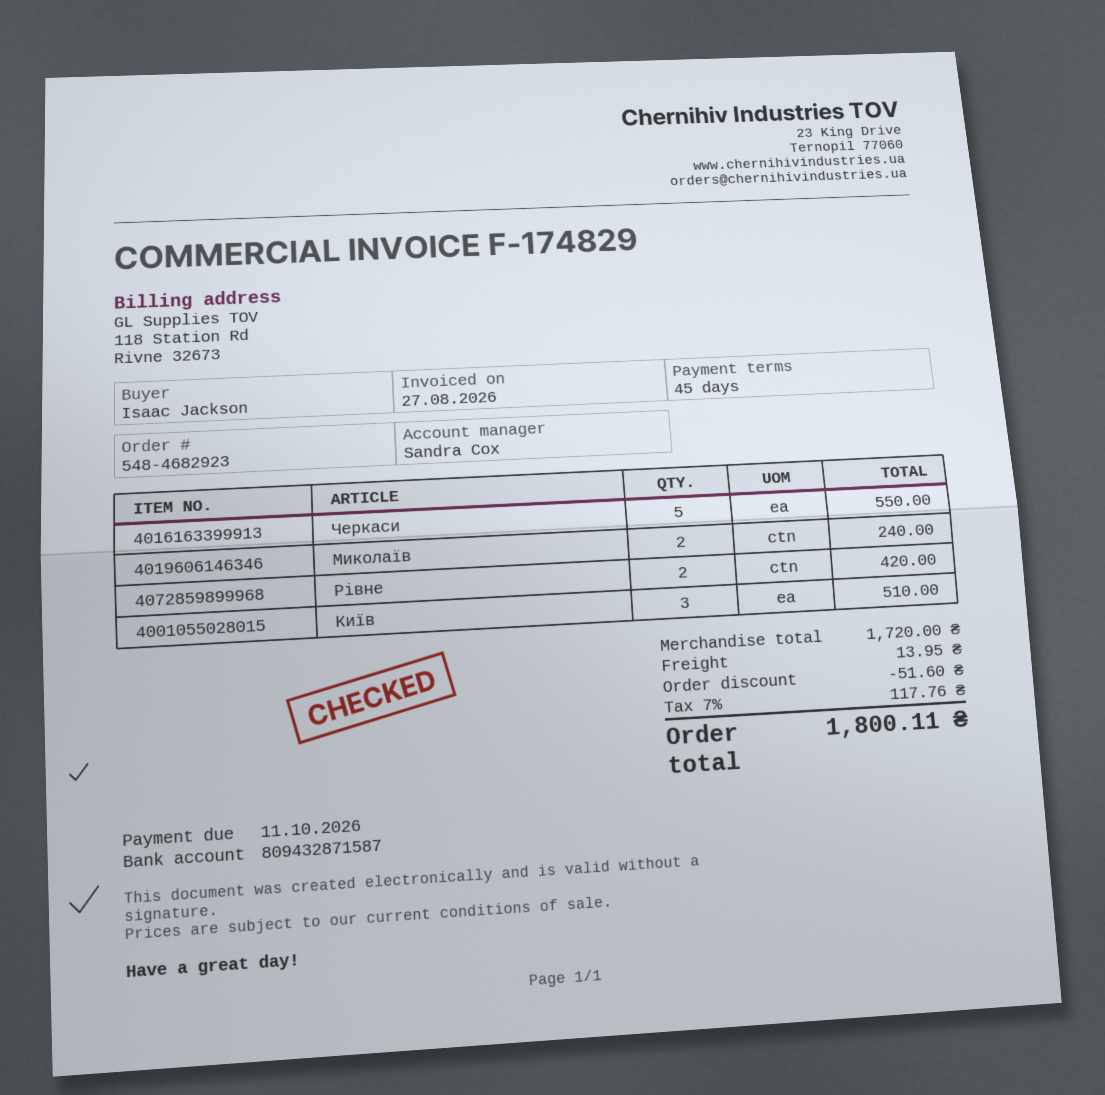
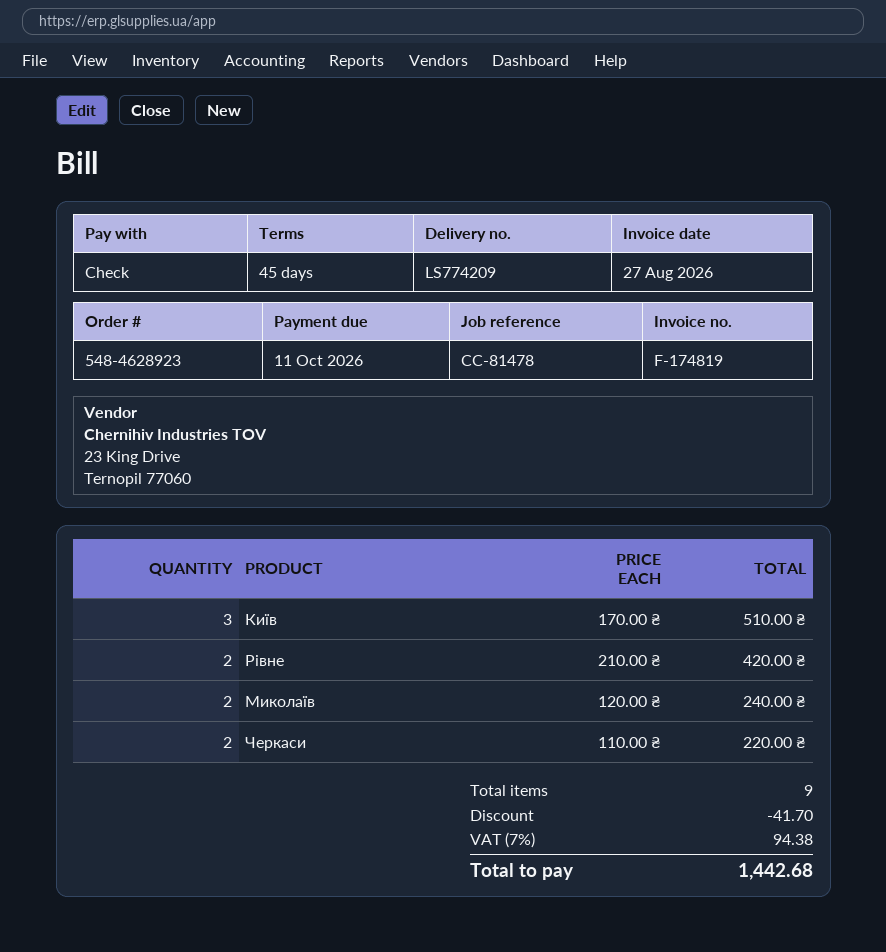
order number: 548-4682923 -> 548-4628923
invoice number: F-174829 -> F-174819
Черкаси: 5 for 550.00 -> 2 for 220.00
discount: 51.60 -> 41.70
shipping: 13.95 -> none
tax: 7% = 117.76 -> 7% = 94.38
total: 1800.11 -> 1442.68

